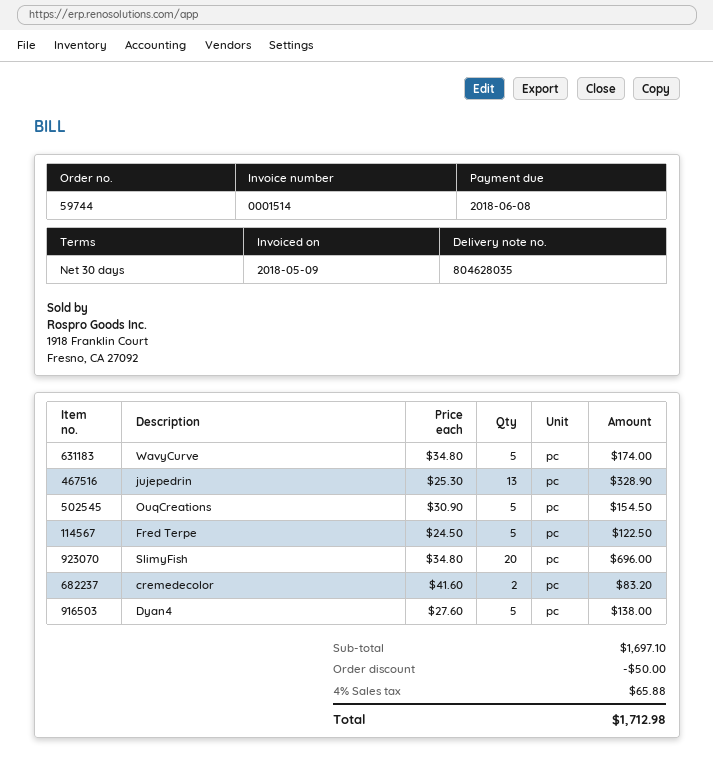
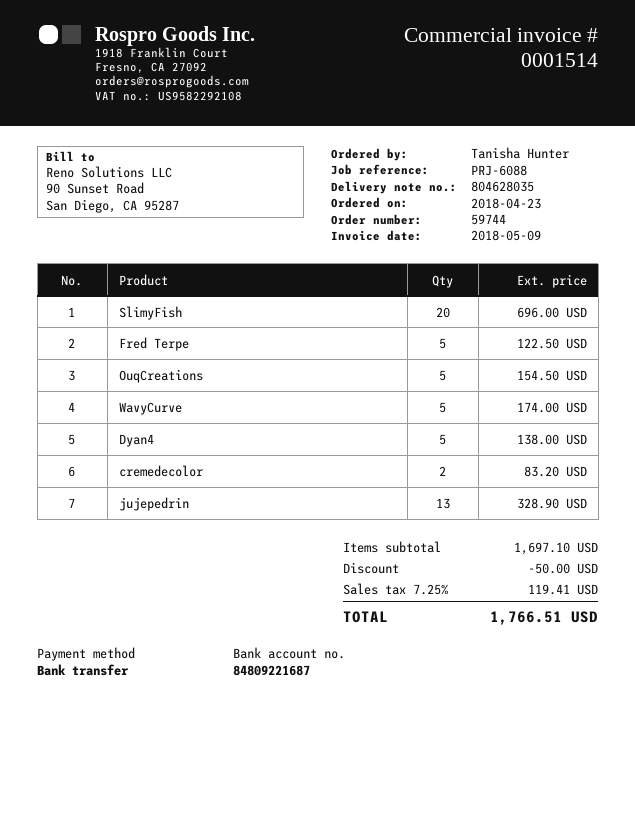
tax: 4% = 65.88 -> 7.25% = 119.41
total: 1712.98 -> 1766.51

